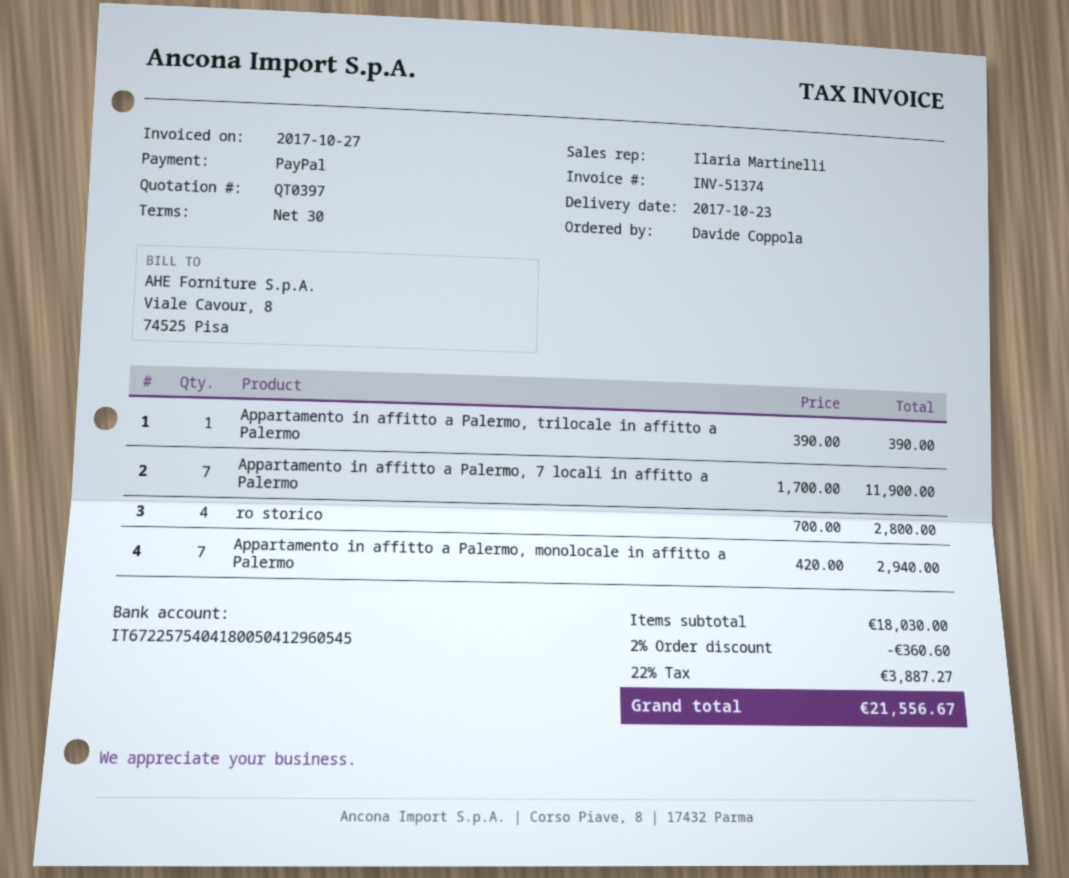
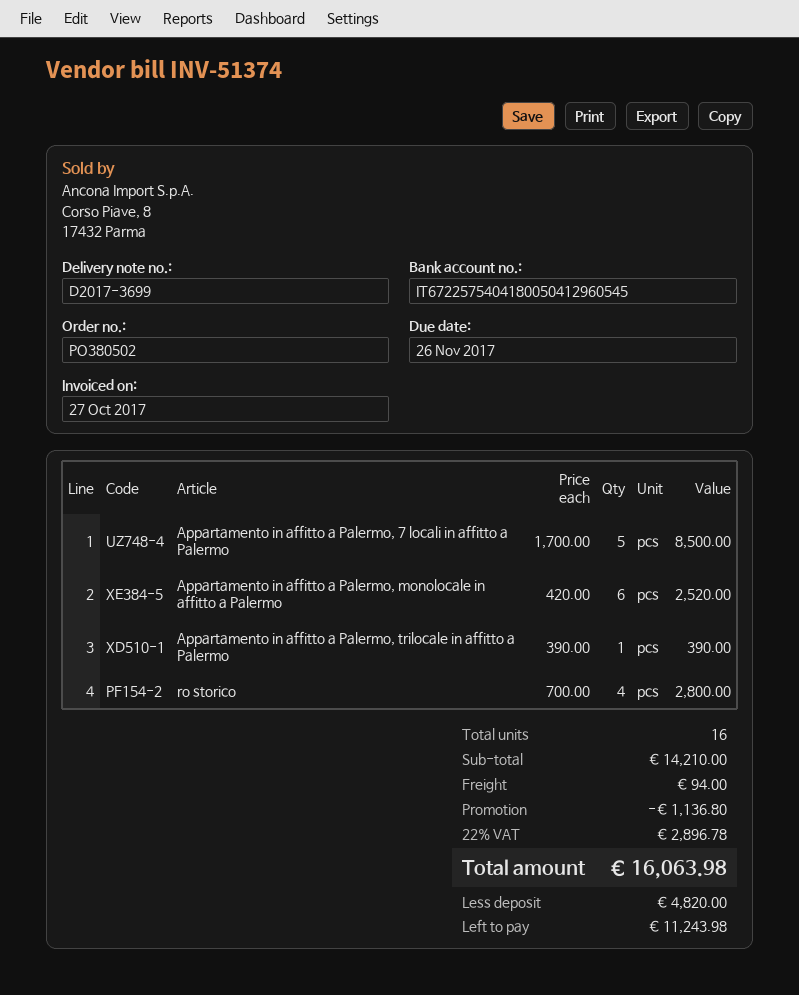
Appartamento in affitto a Palermo, 7 locali in affitto a Palermo: 7 x 1700.00 = 11900.00 -> 5 x 1700.00 = 8500.00
Appartamento in affitto a Palermo, monolocale in affitto a Palermo: 7 x 420.00 = 2940.00 -> 6 x 420.00 = 2520.00
subtotal: 18030.00 -> 14210.00
discount: 360.60 -> 1136.80
shipping: none -> 94.00
tax: 22% = 3887.27 -> 22% = 2896.78
total: 21556.67 -> 16063.98

